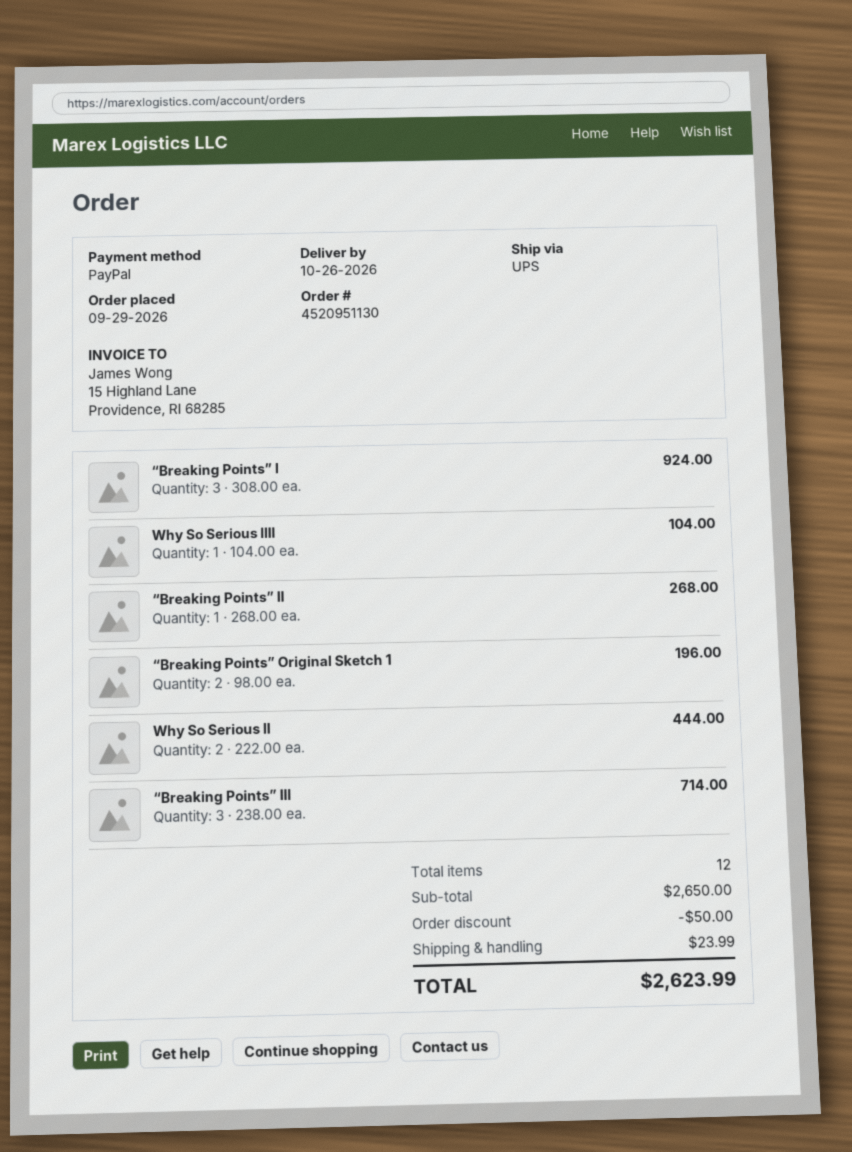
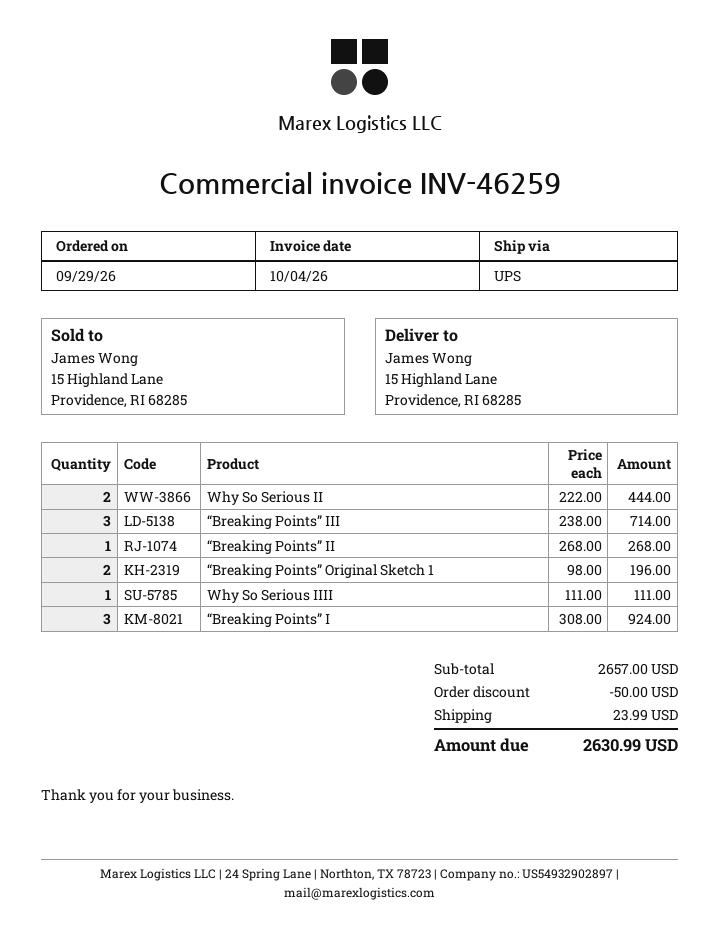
Why So Serious IIII: 1 x 104.00 = 104.00 -> 1 x 111.00 = 111.00
subtotal: 2650.00 -> 2657.00
total: 2623.99 -> 2630.99

